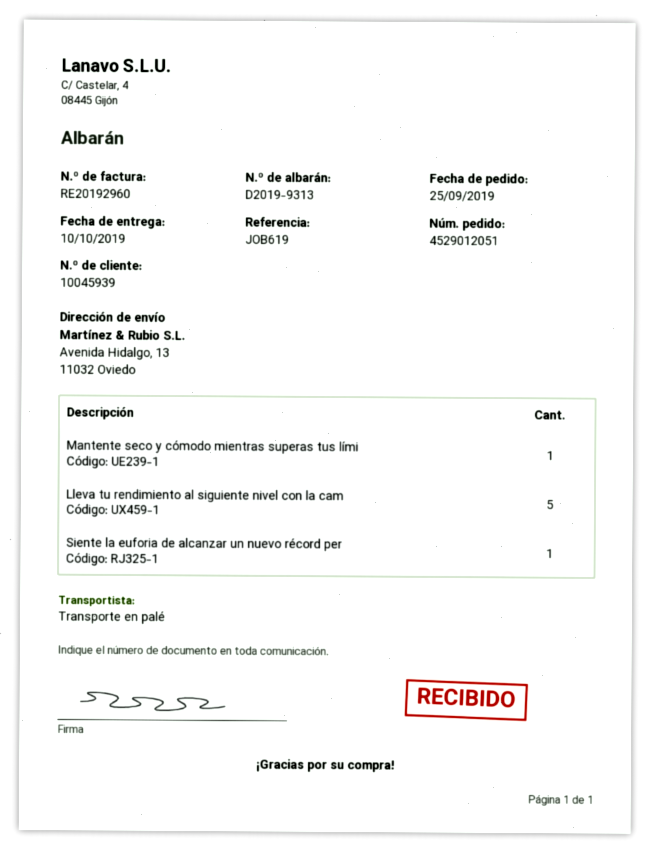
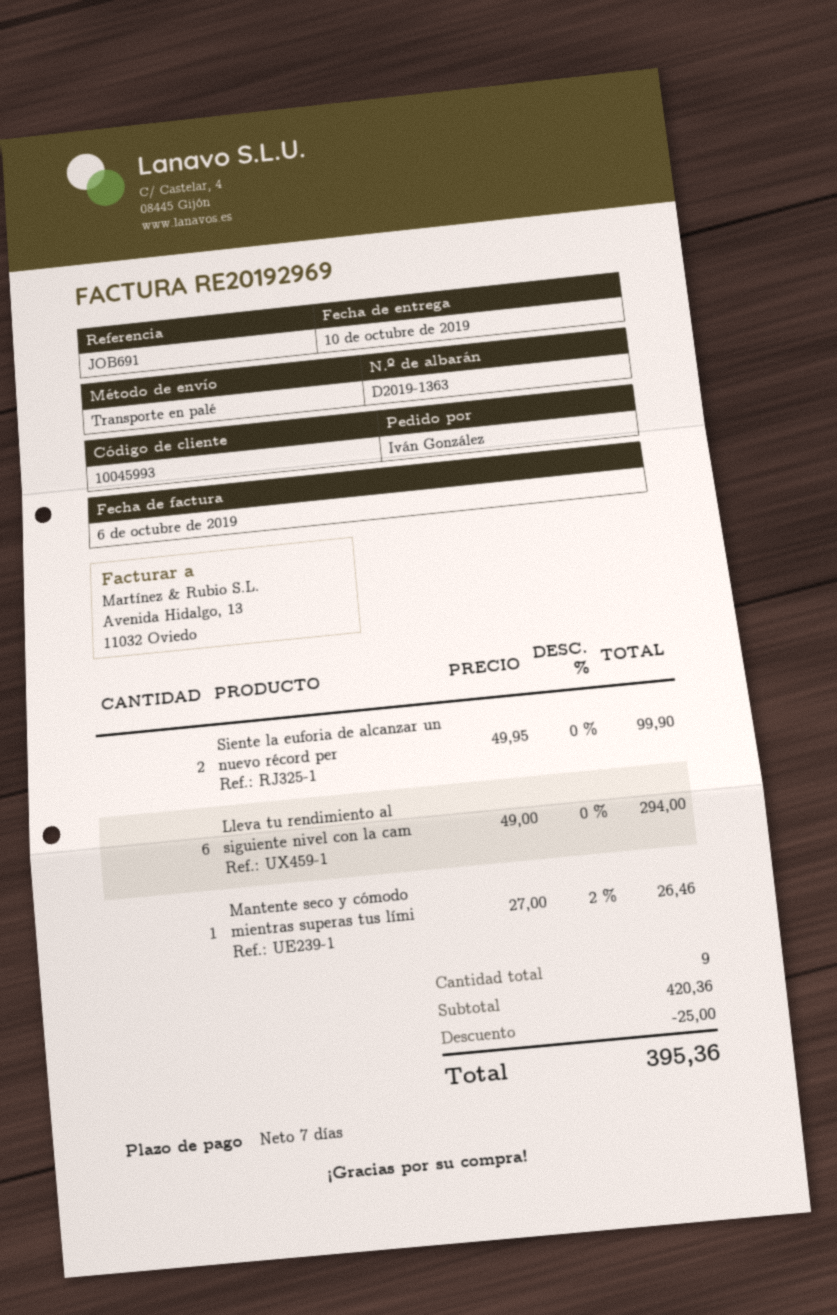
delivery note number: D2019-9313 -> D2019-1363
invoice number: RE20192960 -> RE20192969
customer number: 10045939 -> 10045993
reference: JOB619 -> JOB691
Lleva tu rendimiento al siguiente nivel con la cam: 5 -> 6
Siente la euforia de alcanzar un nuevo récord per: 1 -> 2

